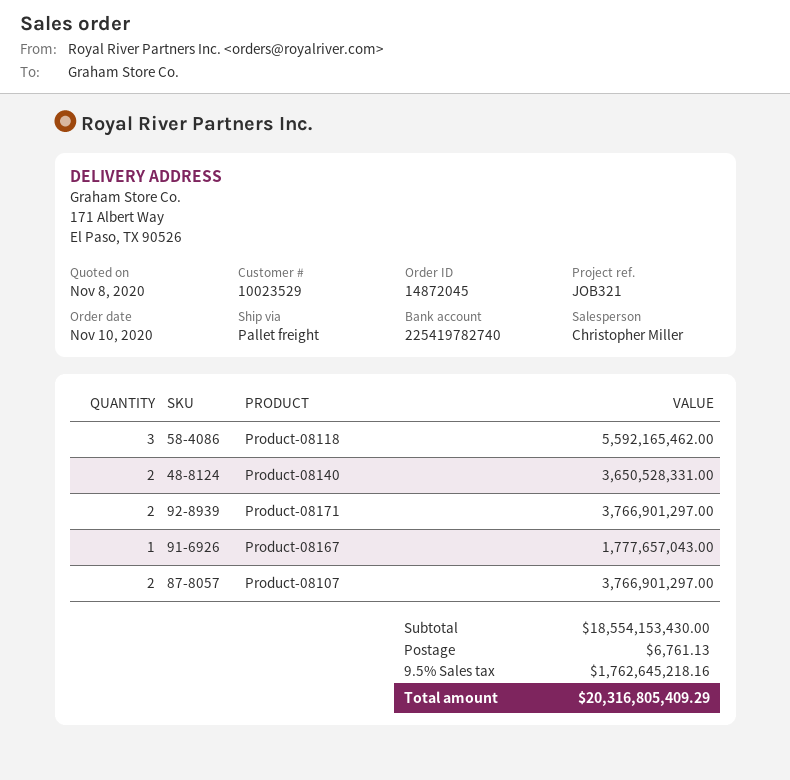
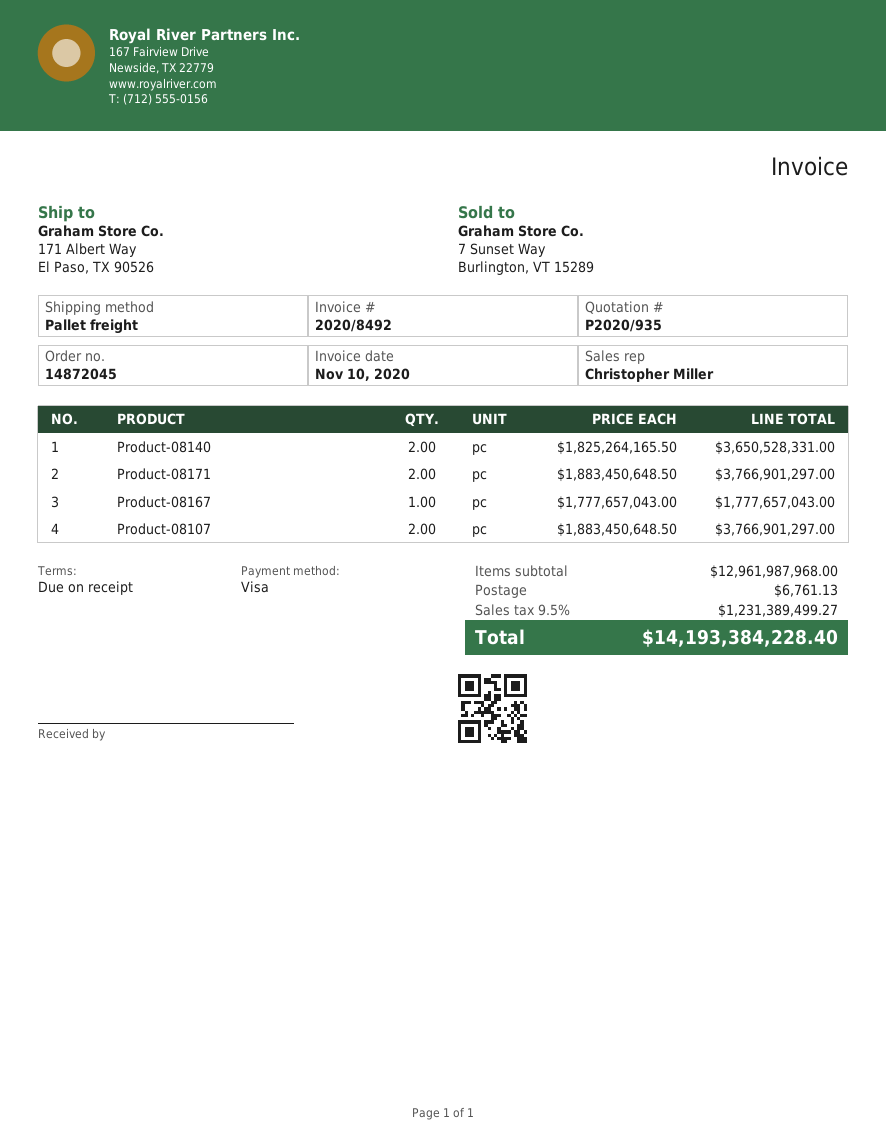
Product-08118: 3 for 5592165462.00 -> none
subtotal: 18554153430.00 -> 12961987968.00
tax: 9.5% = 1762645218.16 -> 9.5% = 1231389499.27
total: 20316805409.29 -> 14193384228.40

